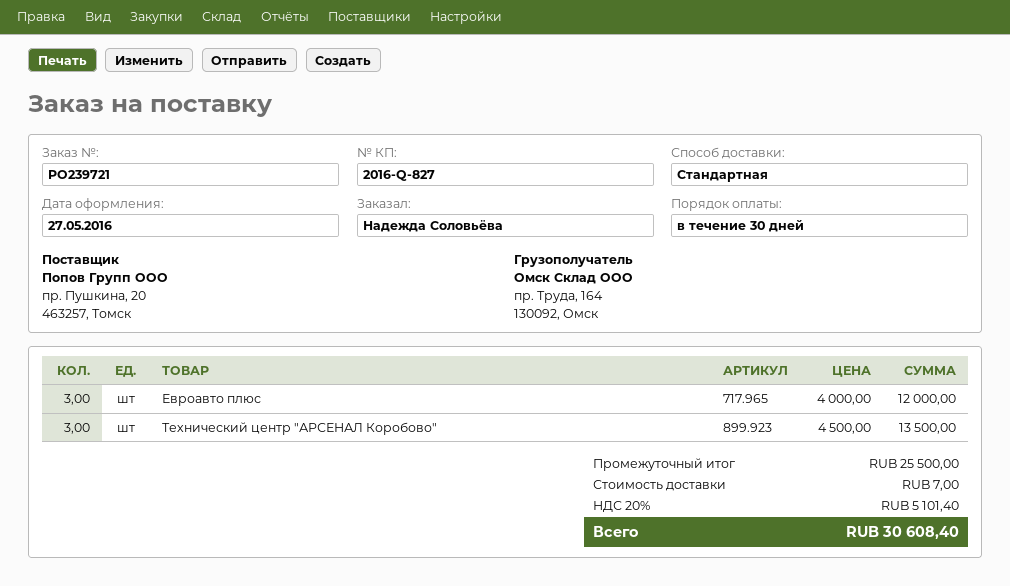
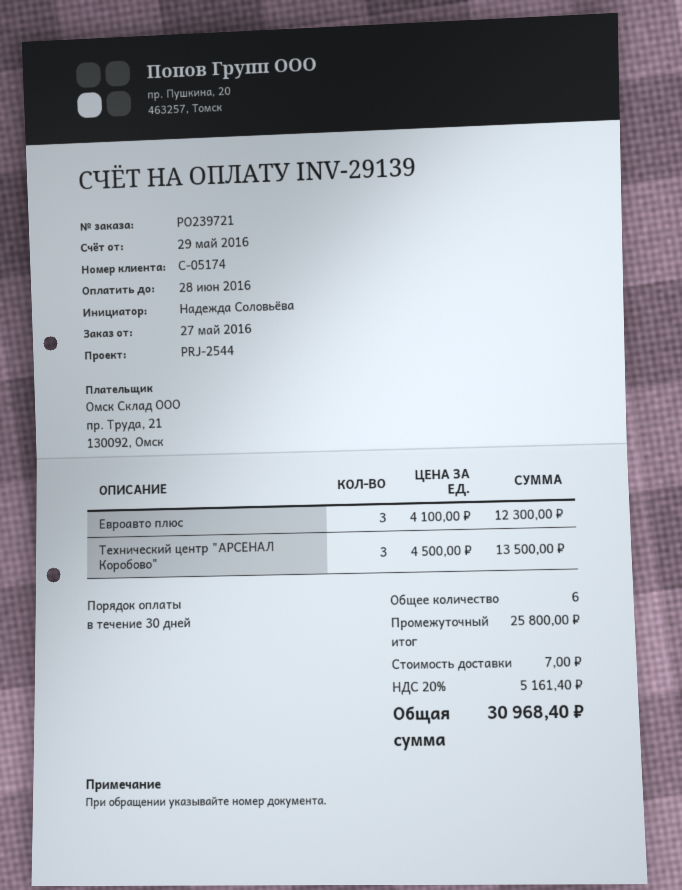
Евроавто плюс: 3 x 4000.00 = 12000.00 -> 3 x 4100.00 = 12300.00
subtotal: 25500.00 -> 25800.00
tax: 20% = 5101.40 -> 20% = 5161.40
total: 30608.40 -> 30968.40

